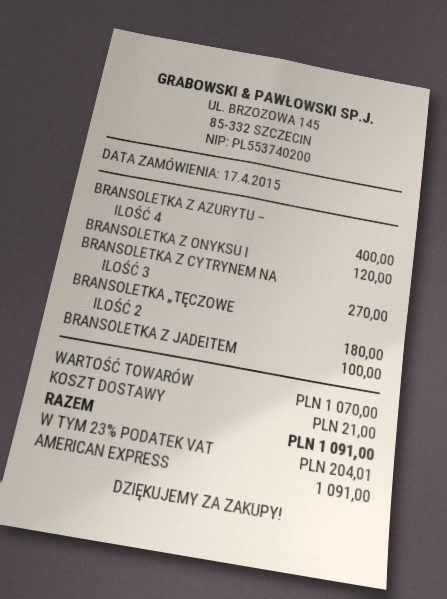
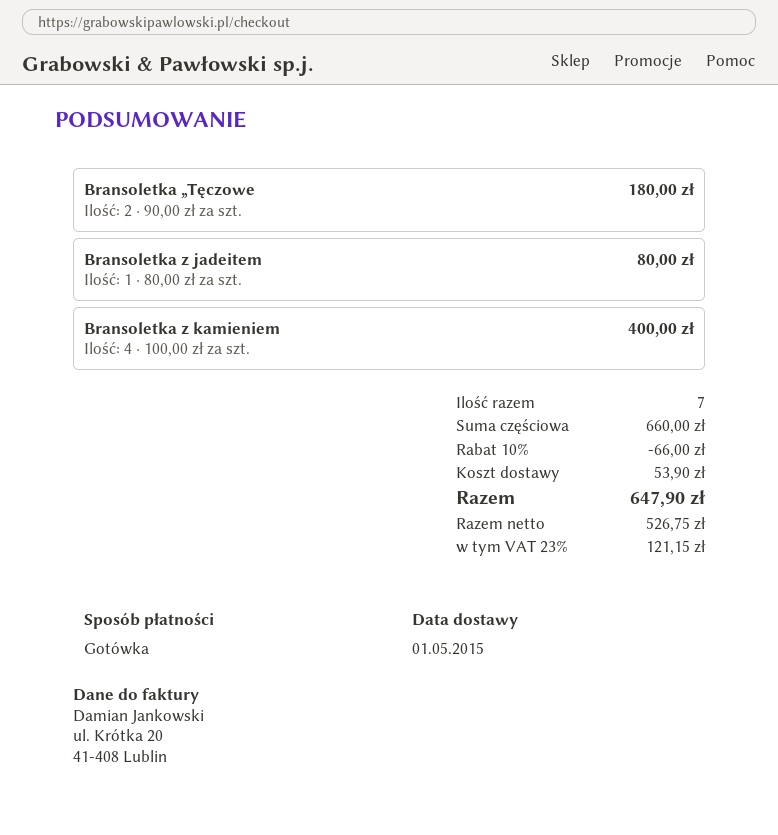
payment method: American Express -> cash
BRANSOLETKA Z AZURYTU –: 4 for 400.00 -> none
BRANSOLETKA Z ONYKSU I: 1 for 120.00 -> none
BRANSOLETKA Z CYTRYNEM NA: 3 for 270.00 -> none
BRANSOLETKA Z JADEITEM: 1 for 100.00 -> 1 for 80.00
Bransoletka z kamieniem: none -> 4 for 400.00
subtotal: 1070.00 -> 660.00
discount: none -> 10% = 66.00
shipping: 21.00 -> 53.90
tax: 23% = 204.01 -> 23% = 121.15
total: 1091.00 -> 647.90

